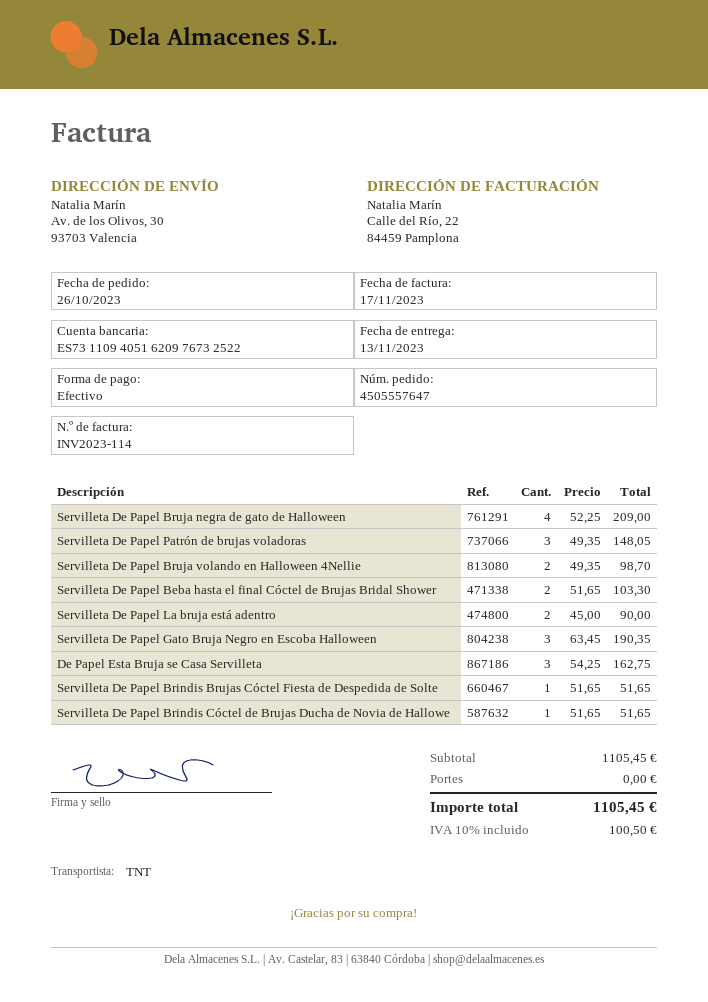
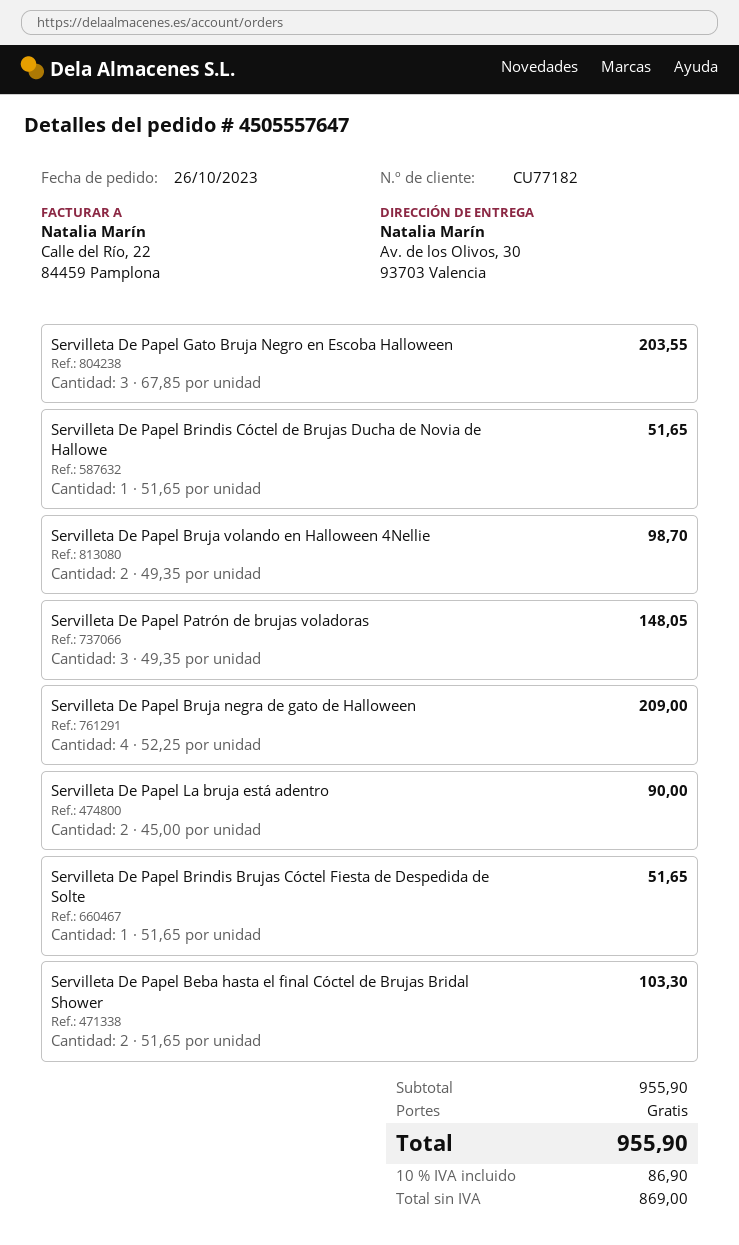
Servilleta De Papel Gato Bruja Negro en Escoba Halloween: 3 x 63.45 = 190.35 -> 3 x 67.85 = 203.55
De Papel Esta Bruja se Casa Servilleta: 3 x 54.25 = 162.75 -> none
subtotal: 1105.45 -> 955.90
tax: 10% = 100.50 -> 10% = 86.90
total: 1105.45 -> 955.90

